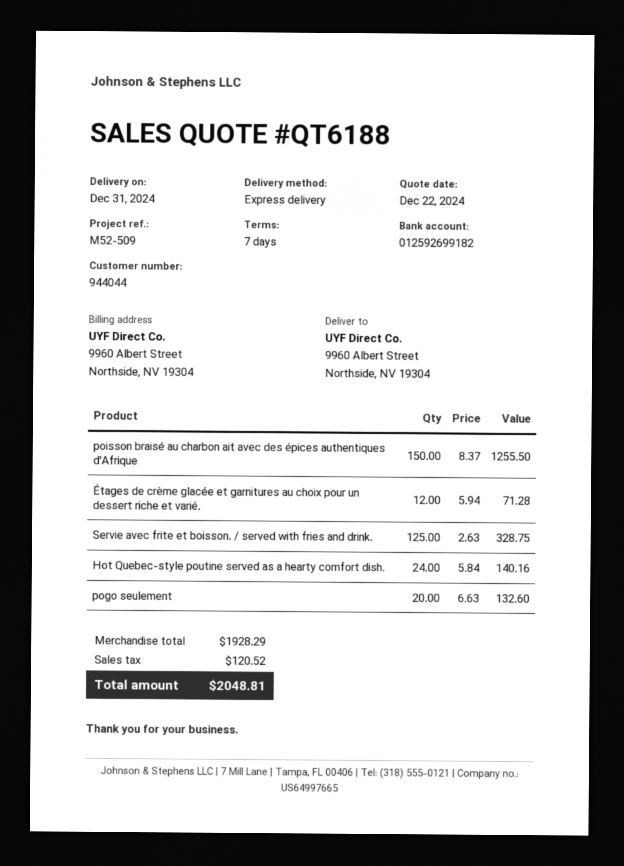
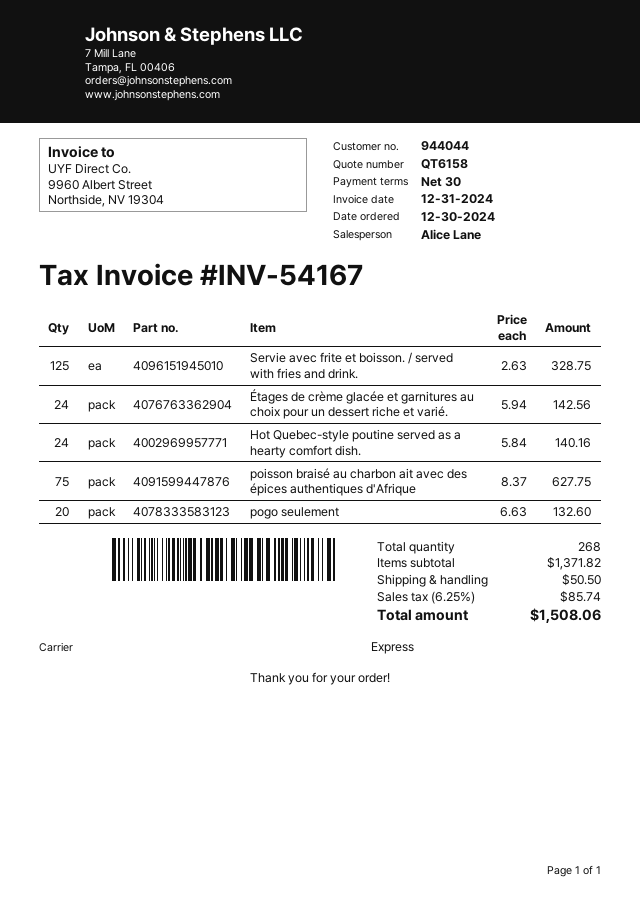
quote number: QT6188 -> QT6158
payment terms: 7 days -> 30 days
poisson braisé au charbon ait avec des épices authentiques d'Afrique: 150 x 8.37 = 1255.50 -> 75 x 8.37 = 627.75
Étages de crème glacée et garnitures au choix pour un dessert riche et varié.: 12 x 5.94 = 71.28 -> 24 x 5.94 = 142.56
subtotal: 1928.29 -> 1371.82
shipping: none -> 50.50
tax: 120.52 -> 85.74
total: 2048.81 -> 1508.06

